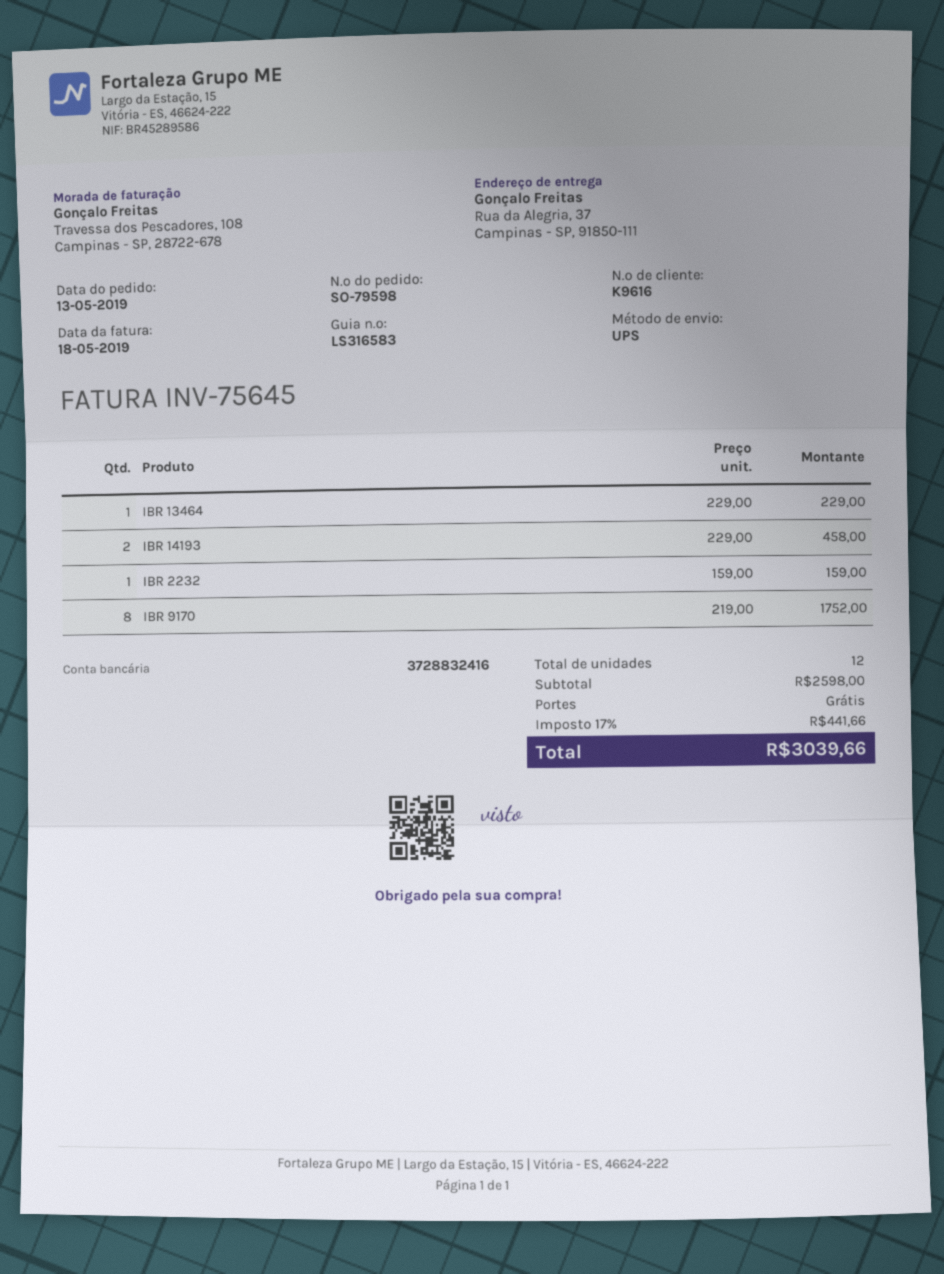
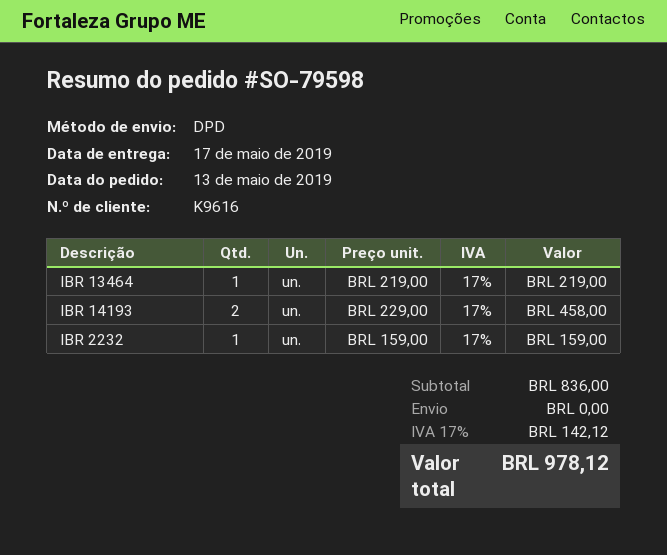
shipping method: UPS -> DPD
IBR 13464: 1 x 229.00 = 229.00 -> 1 x 219.00 = 219.00
IBR 9170: 8 x 219.00 = 1752.00 -> none
subtotal: 2598.00 -> 836.00
tax: 17% = 441.66 -> 17% = 142.12
total: 3039.66 -> 978.12

